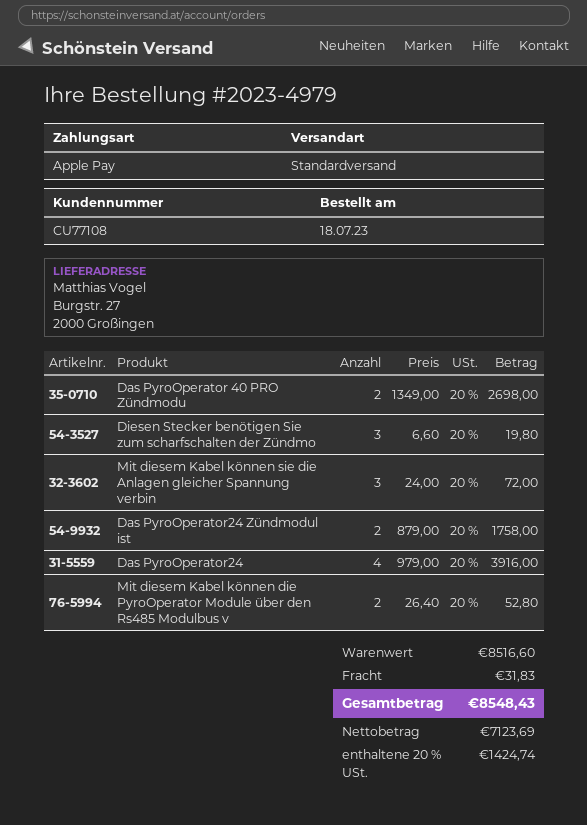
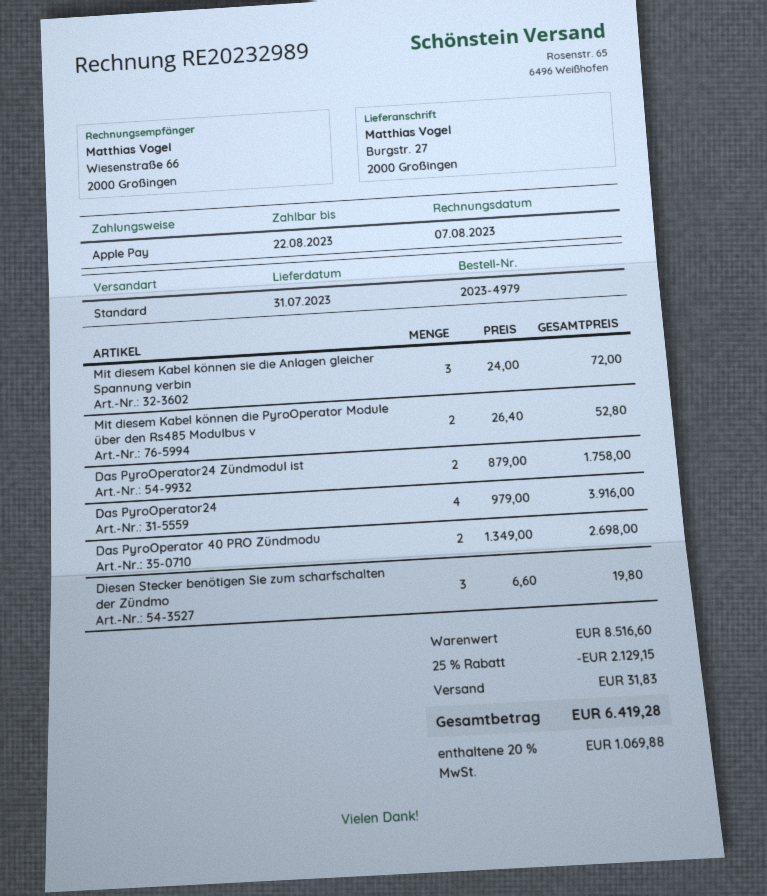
discount: none -> 25% = 2129.15
tax: 20% = 1424.74 -> 20% = 1069.88
total: 8548.43 -> 6419.28

